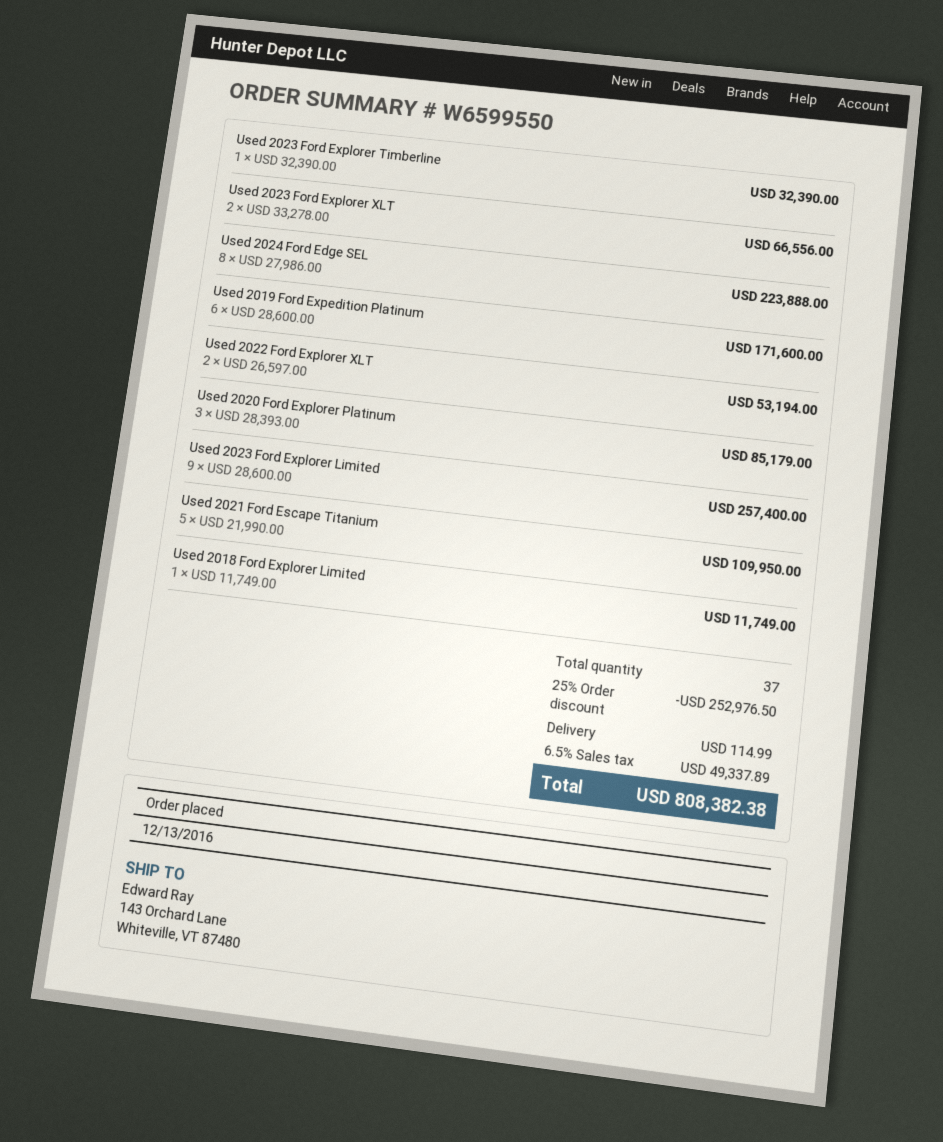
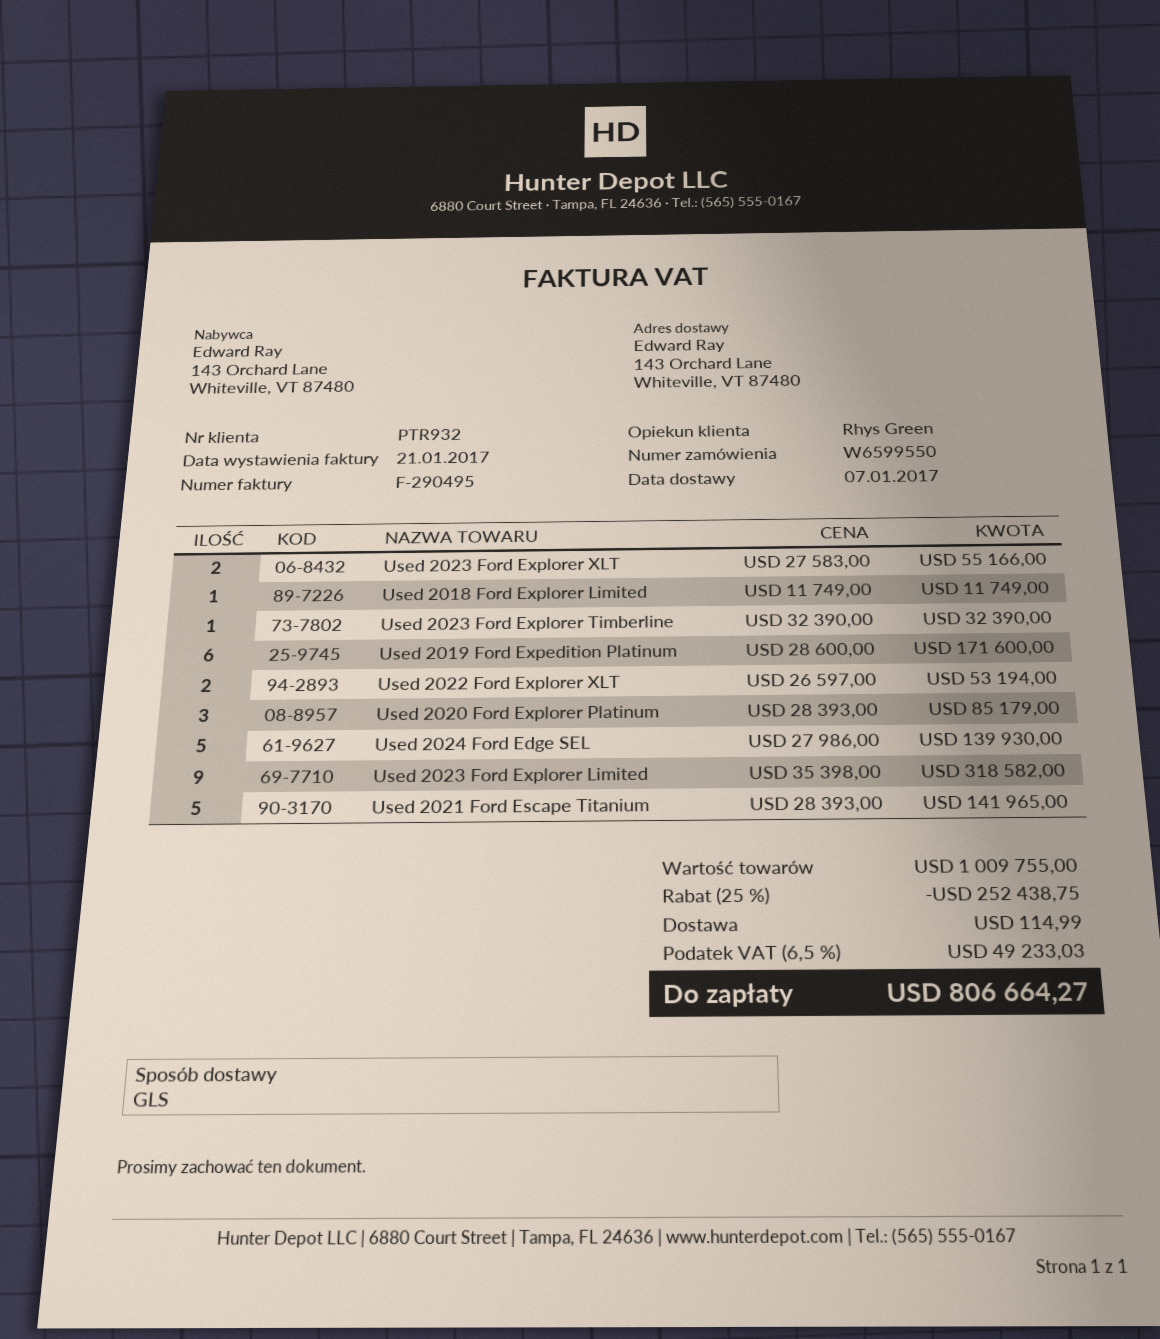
Used 2023 Ford Explorer XLT: 2 x 33278.00 = 66556.00 -> 2 x 27583.00 = 55166.00
Used 2024 Ford Edge SEL: 8 x 27986.00 = 223888.00 -> 5 x 27986.00 = 139930.00
Used 2023 Ford Explorer Limited: 9 x 28600.00 = 257400.00 -> 9 x 35398.00 = 318582.00
Used 2021 Ford Escape Titanium: 5 x 21990.00 = 109950.00 -> 5 x 28393.00 = 141965.00
discount: 25% = 252976.50 -> 25% = 252438.75
tax: 6.5% = 49337.89 -> 6.5% = 49233.03
total: 808382.38 -> 806664.27

